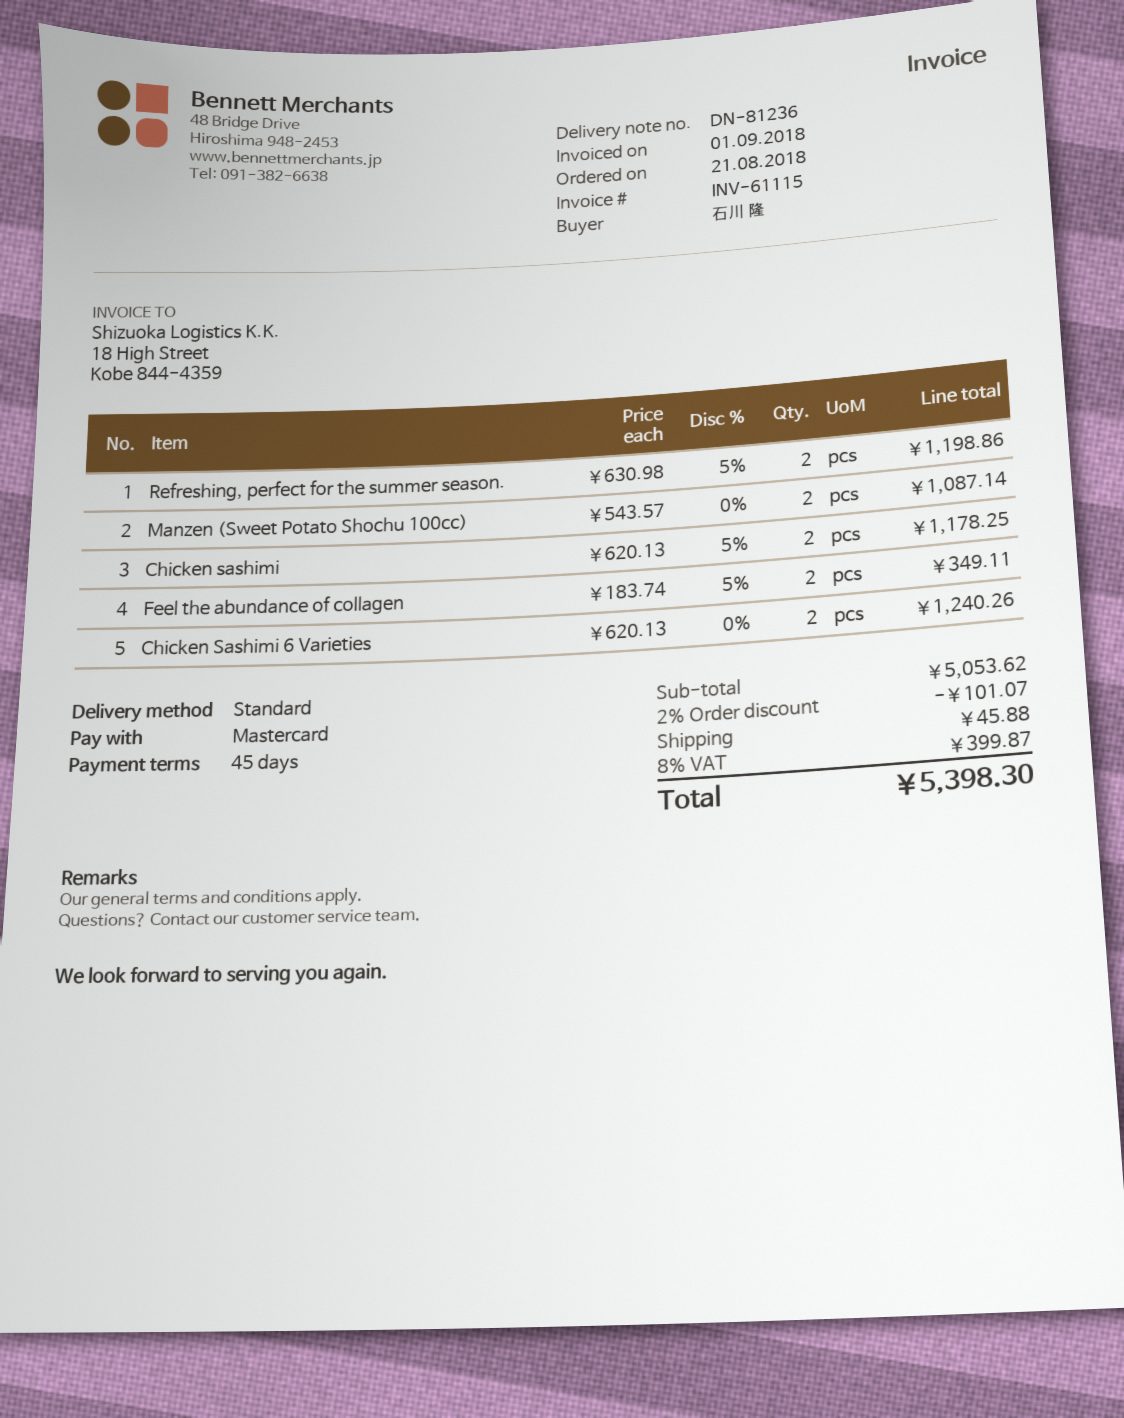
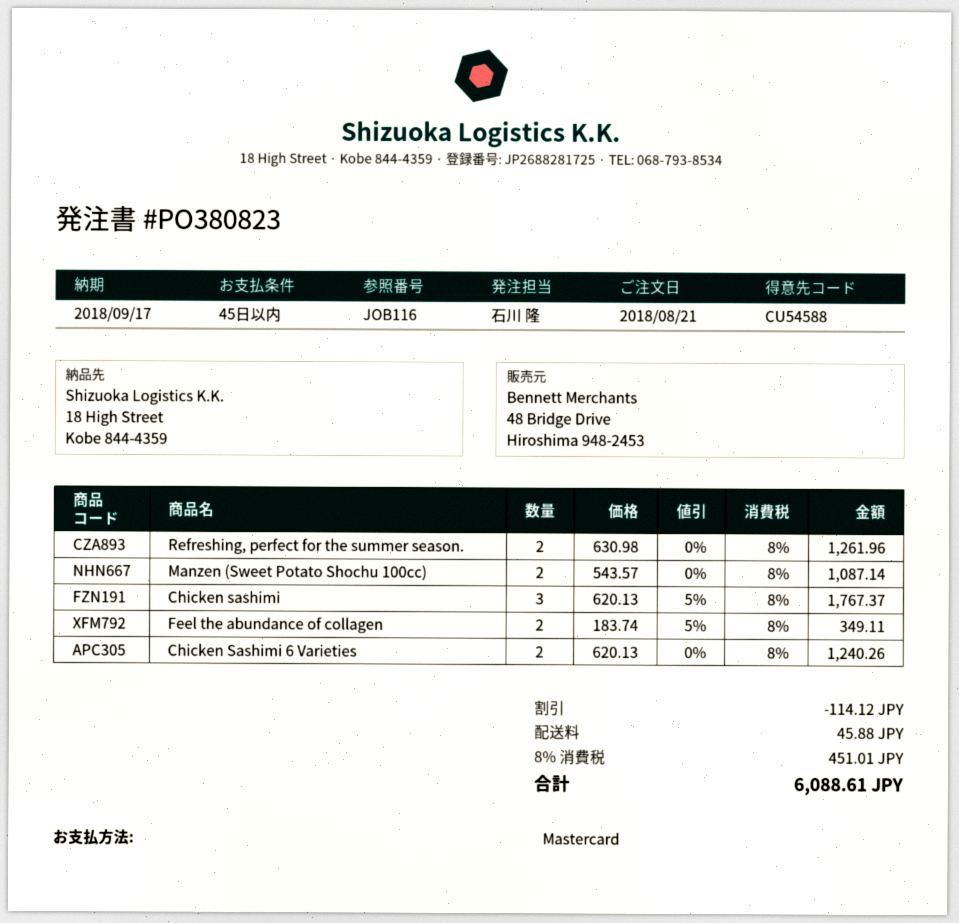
Refreshing, perfect for the summer season.: 2 x 630.98 - 5% = 1198.86 -> 2 x 630.98 = 1261.96
Chicken sashimi: 2 x 620.13 - 5% = 1178.25 -> 3 x 620.13 - 5% = 1767.37
discount: 101.07 -> 114.12
tax: 8% = 399.87 -> 8% = 451.01
total: 5398.30 -> 6088.61

